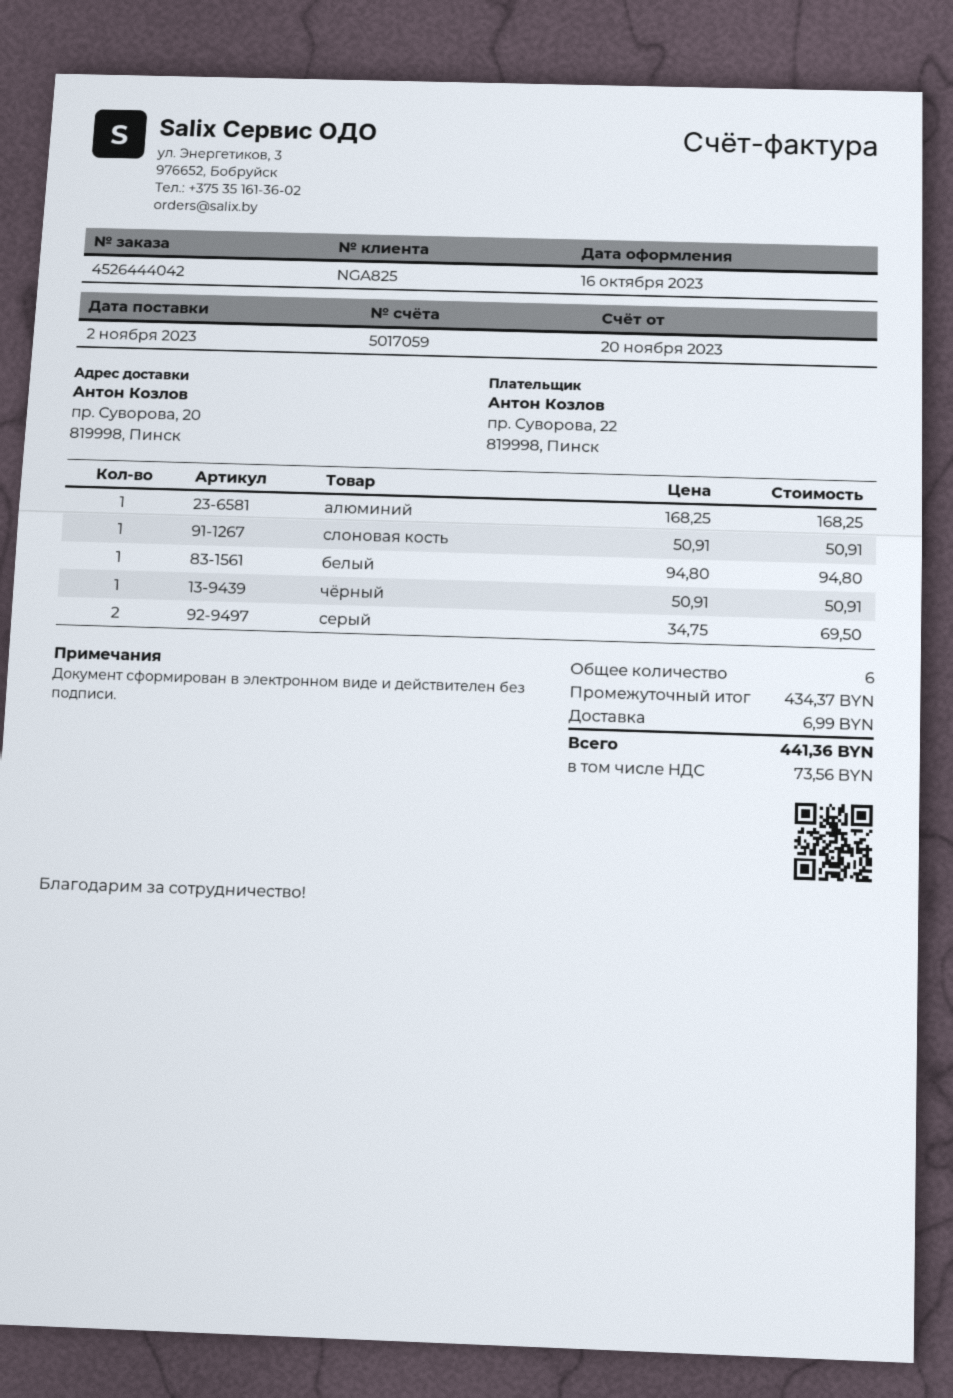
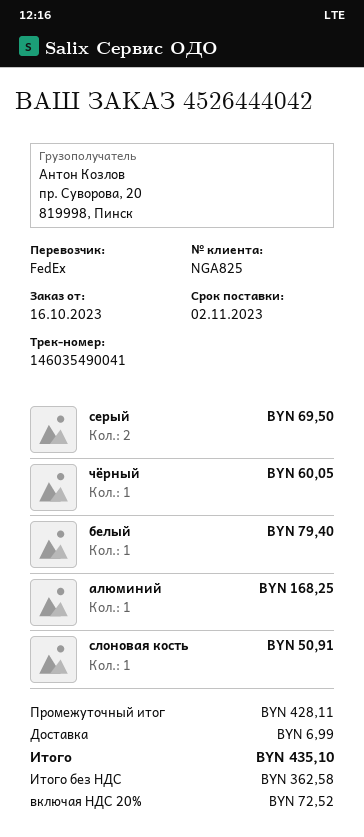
белый: 1 for 94.80 -> 1 for 79.40
чёрный: 1 for 50.91 -> 1 for 60.05
subtotal: 434.37 -> 428.11
tax: 73.56 -> 72.52
total: 441.36 -> 435.10

